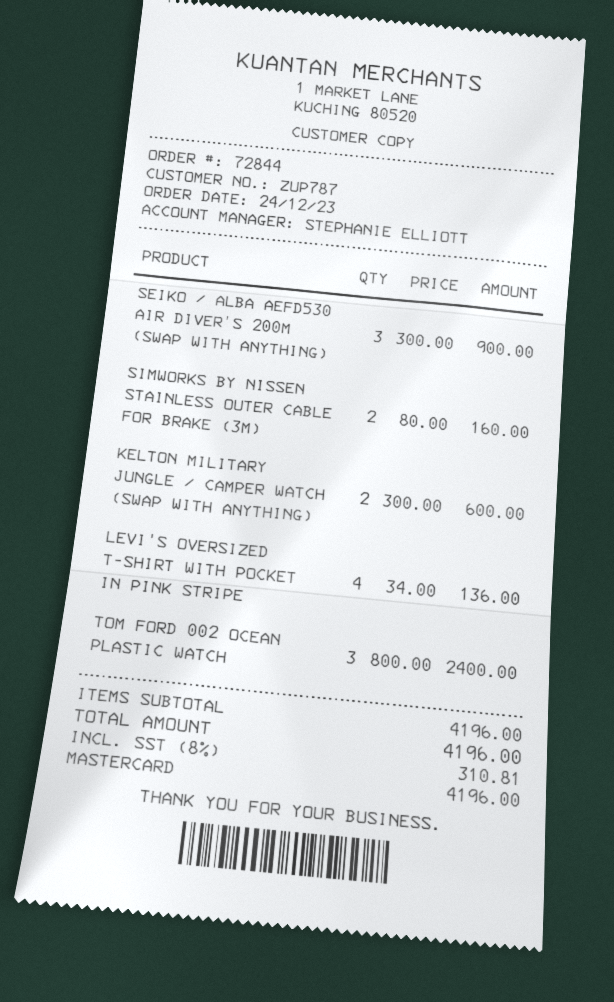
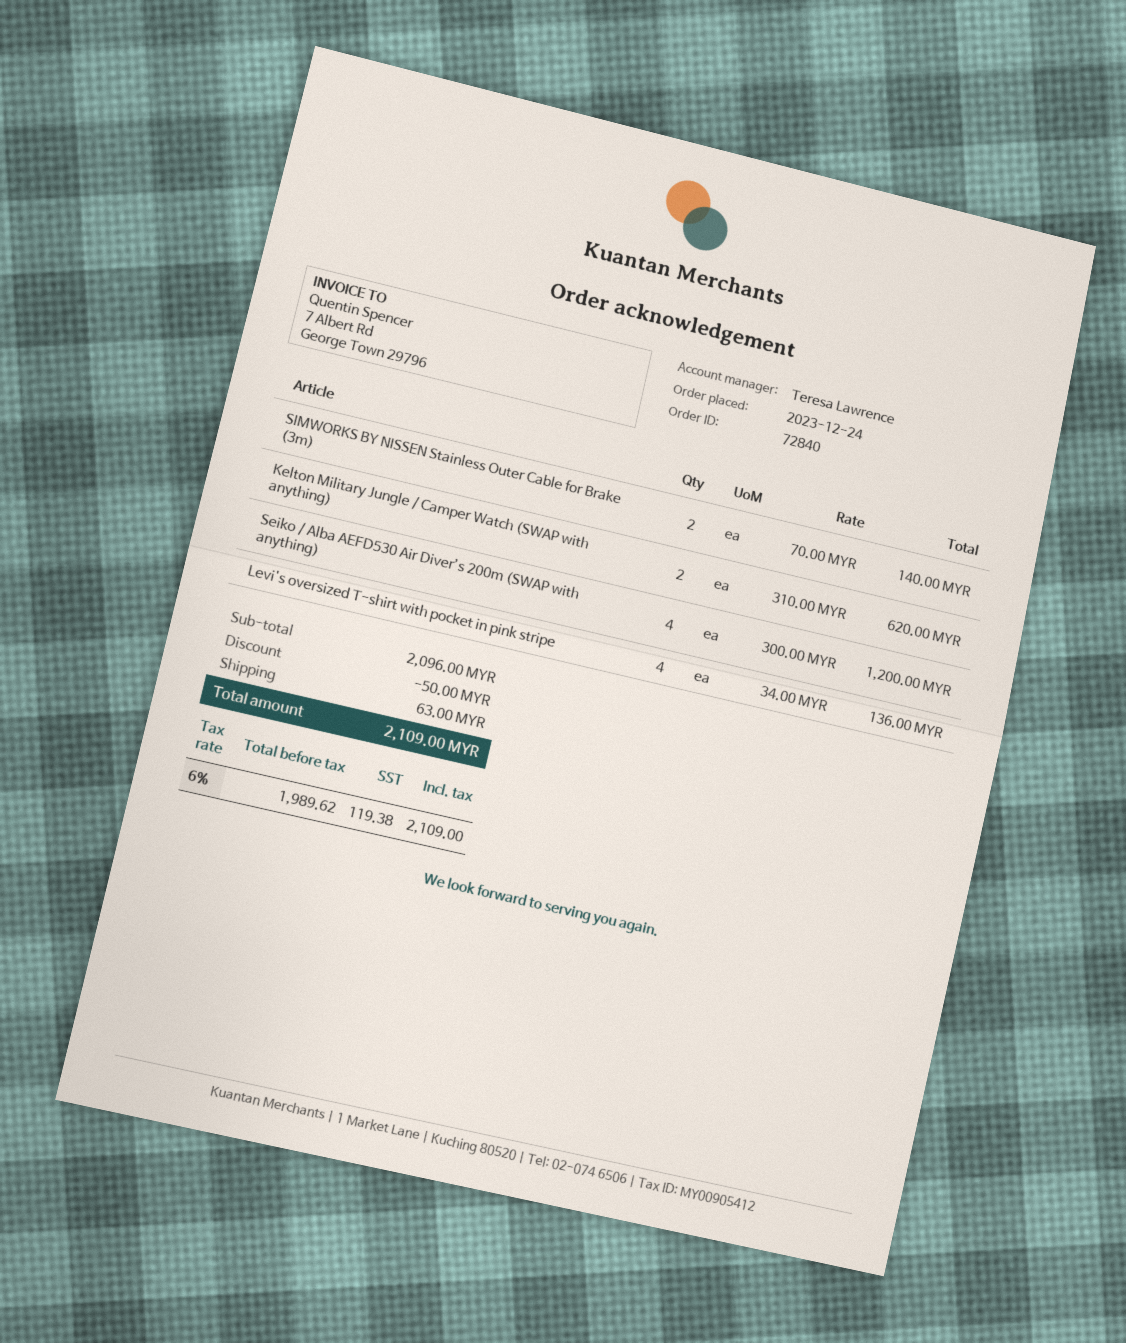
order number: 72844 -> 72840
sales rep: STEPHANIE ELLIOTT -> Teresa Lawrence
SEIKO / ALBA AEFD530 AIR DIVER’S 200M (SWAP WITH ANYTHING): 3 x 300.00 = 900.00 -> 4 x 300.00 = 1200.00
SIMWORKS BY NISSEN STAINLESS OUTER CABLE FOR BRAKE (3M): 2 x 80.00 = 160.00 -> 2 x 70.00 = 140.00
KELTON MILITARY JUNGLE / CAMPER WATCH (SWAP WITH ANYTHING): 2 x 300.00 = 600.00 -> 2 x 310.00 = 620.00
TOM FORD 002 OCEAN PLASTIC WATCH: 3 x 800.00 = 2400.00 -> none
subtotal: 4196.00 -> 2096.00
discount: none -> 50.00
shipping: none -> 63.00
tax: 8% = 310.81 -> 6% = 119.38
total: 4196.00 -> 2109.00

